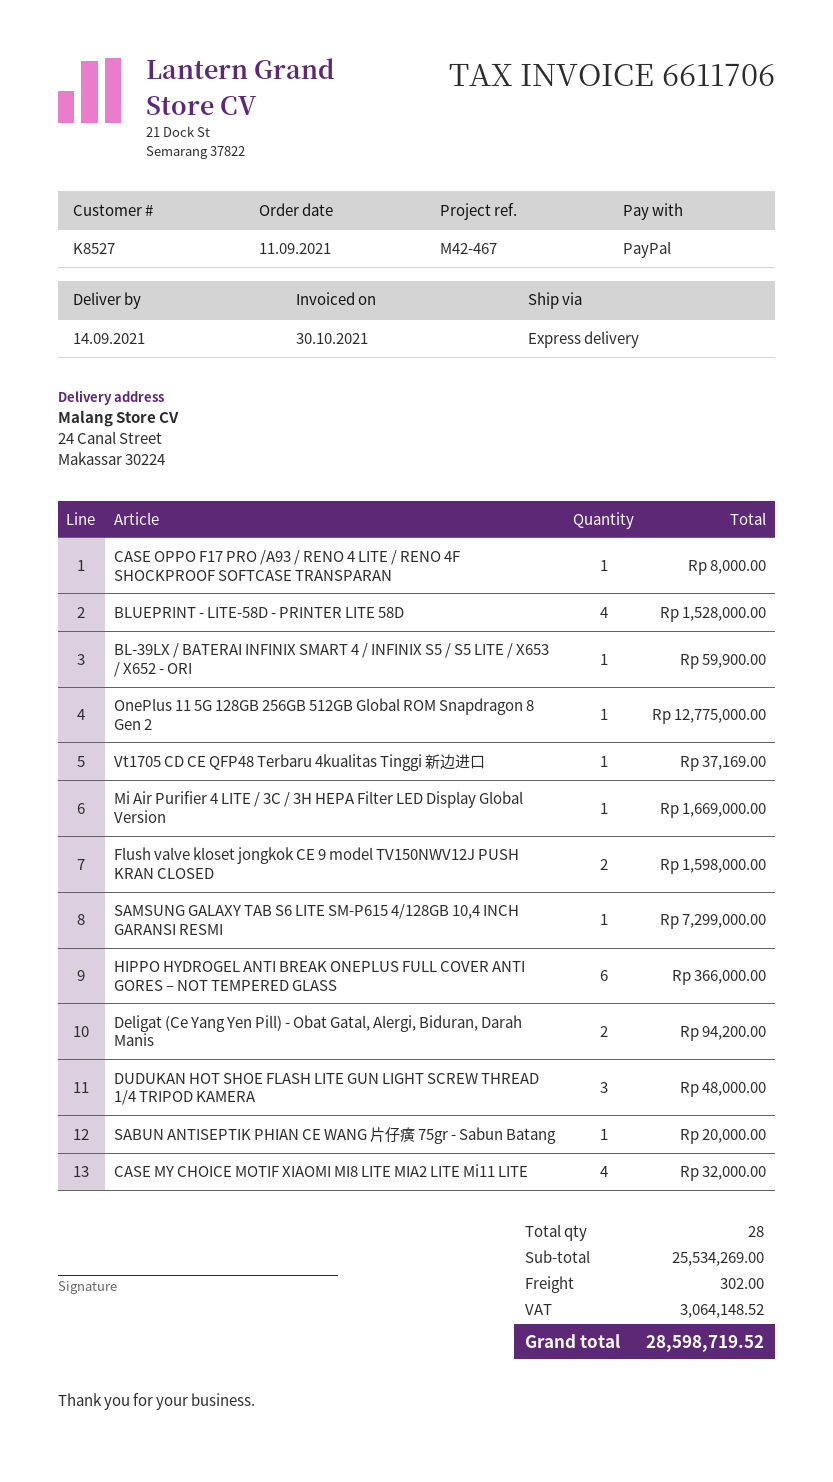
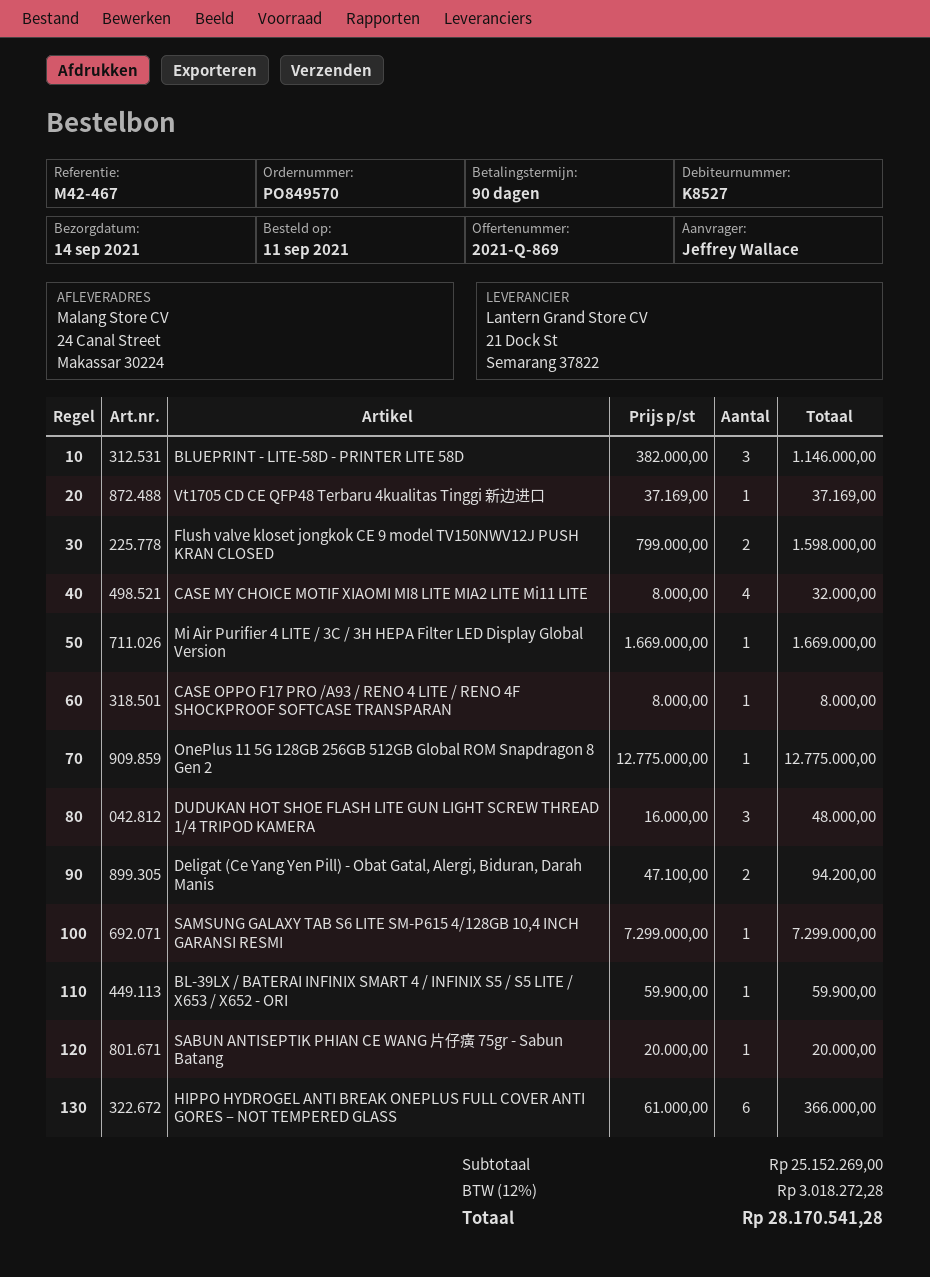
BLUEPRINT - LITE-58D - PRINTER LITE 58D: 4 for 1528000.00 -> 3 for 1146000.00
subtotal: 25534269.00 -> 25152269.00
shipping: 302.00 -> none
tax: 3064148.52 -> 3018272.28
total: 28598719.52 -> 28170541.28

